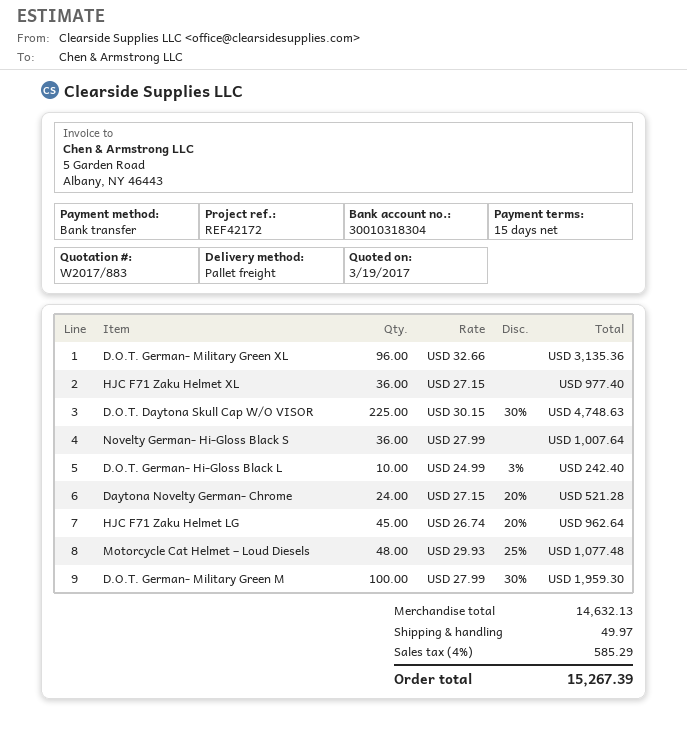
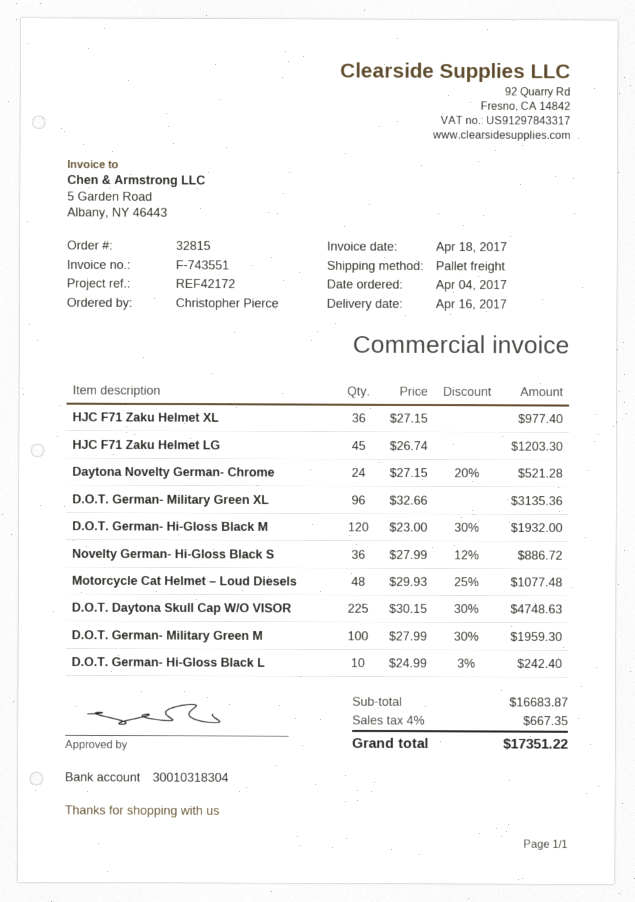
Novelty German- Hi-Gloss Black S: 36 x 27.99 = 1007.64 -> 36 x 27.99 - 12% = 886.72
HJC F71 Zaku Helmet LG: 45 x 26.74 - 20% = 962.64 -> 45 x 26.74 = 1203.30
D.O.T. German- Hi-Gloss Black M: none -> 120 x 23.00 - 30% = 1932.00
subtotal: 14632.13 -> 16683.87
shipping: 49.97 -> none
tax: 4% = 585.29 -> 4% = 667.35
total: 15267.39 -> 17351.22

